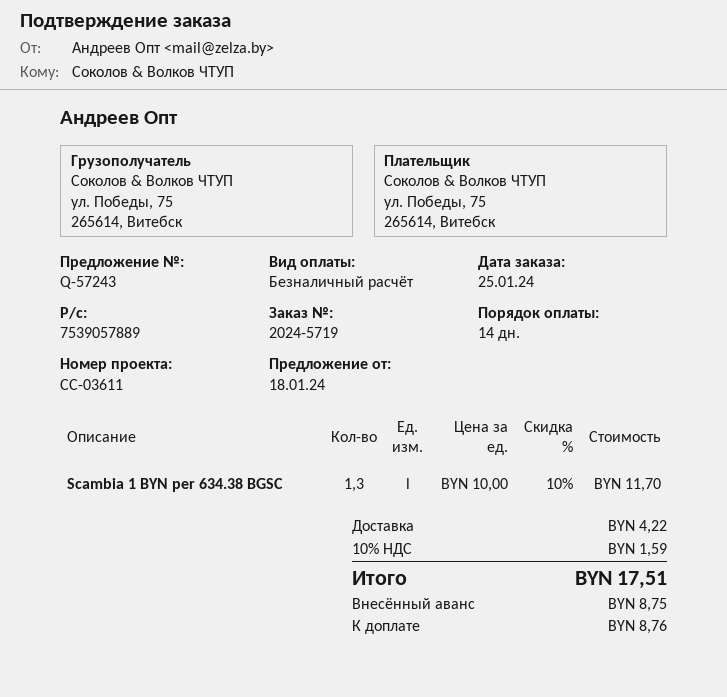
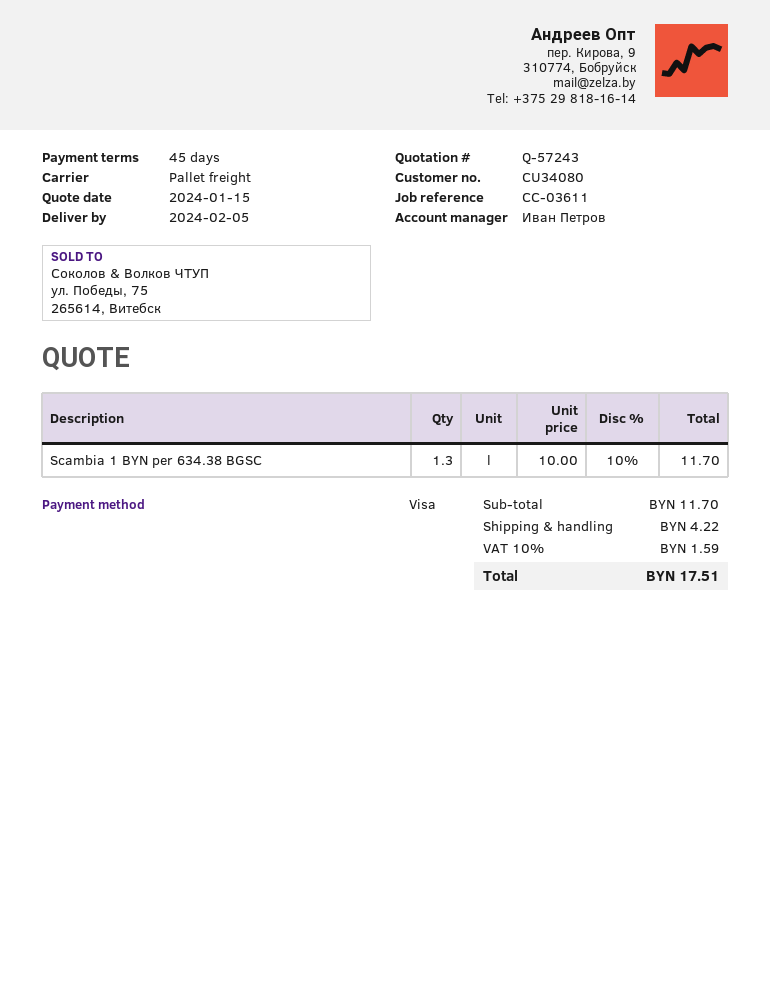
quote date: 2024-01-18 -> 2024-01-15
payment terms: 14 days -> 45 days
payment method: bank transfer -> Visa

